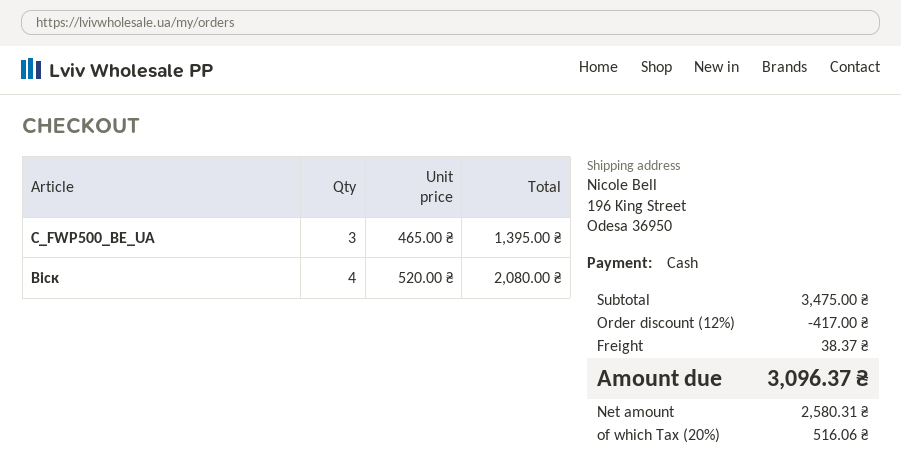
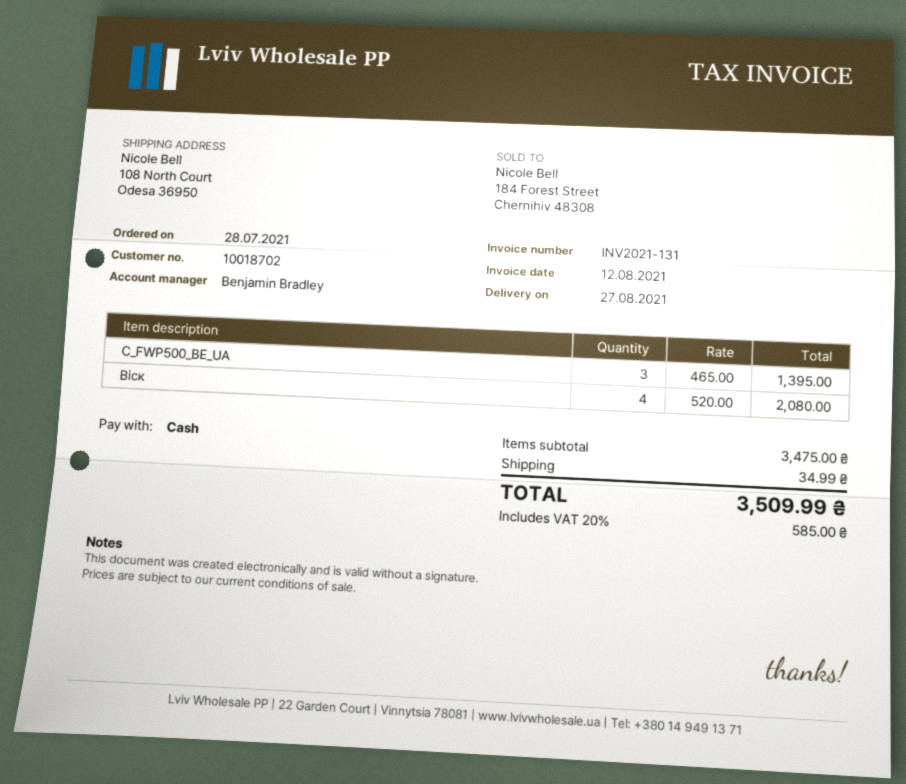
ship to: 196 King Street, Odesa 36950 -> 108 North Court, Odesa 36950
discount: 12% = 417.00 -> none
shipping: 38.37 -> 34.99
tax: 20% = 516.06 -> 20% = 585.00
total: 3096.37 -> 3509.99

